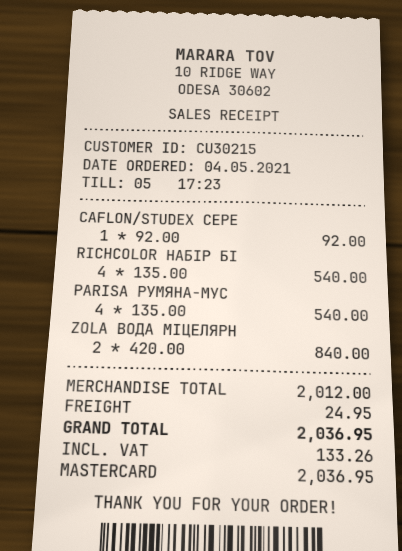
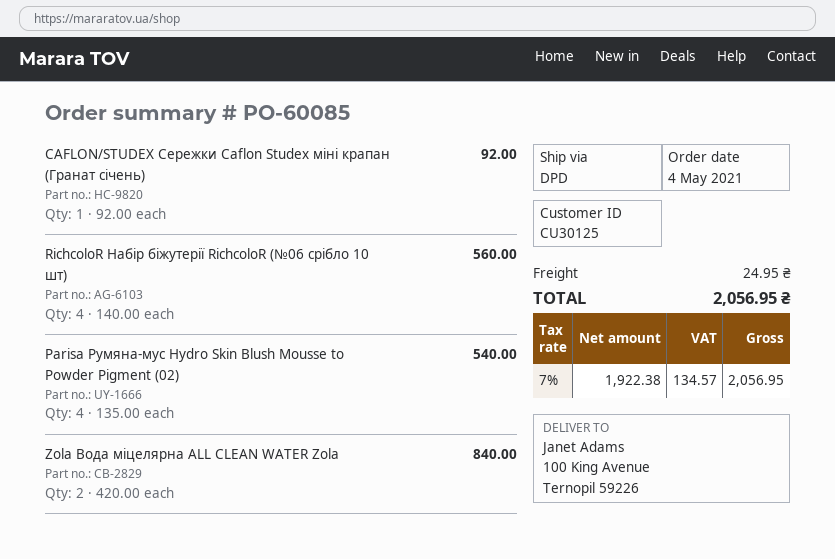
customer number: CU30215 -> CU30125
RICHCOLOR НАБІР БІ: 4 x 135.00 = 540.00 -> 4 x 140.00 = 560.00
tax: 133.26 -> 134.57
total: 2036.95 -> 2056.95

